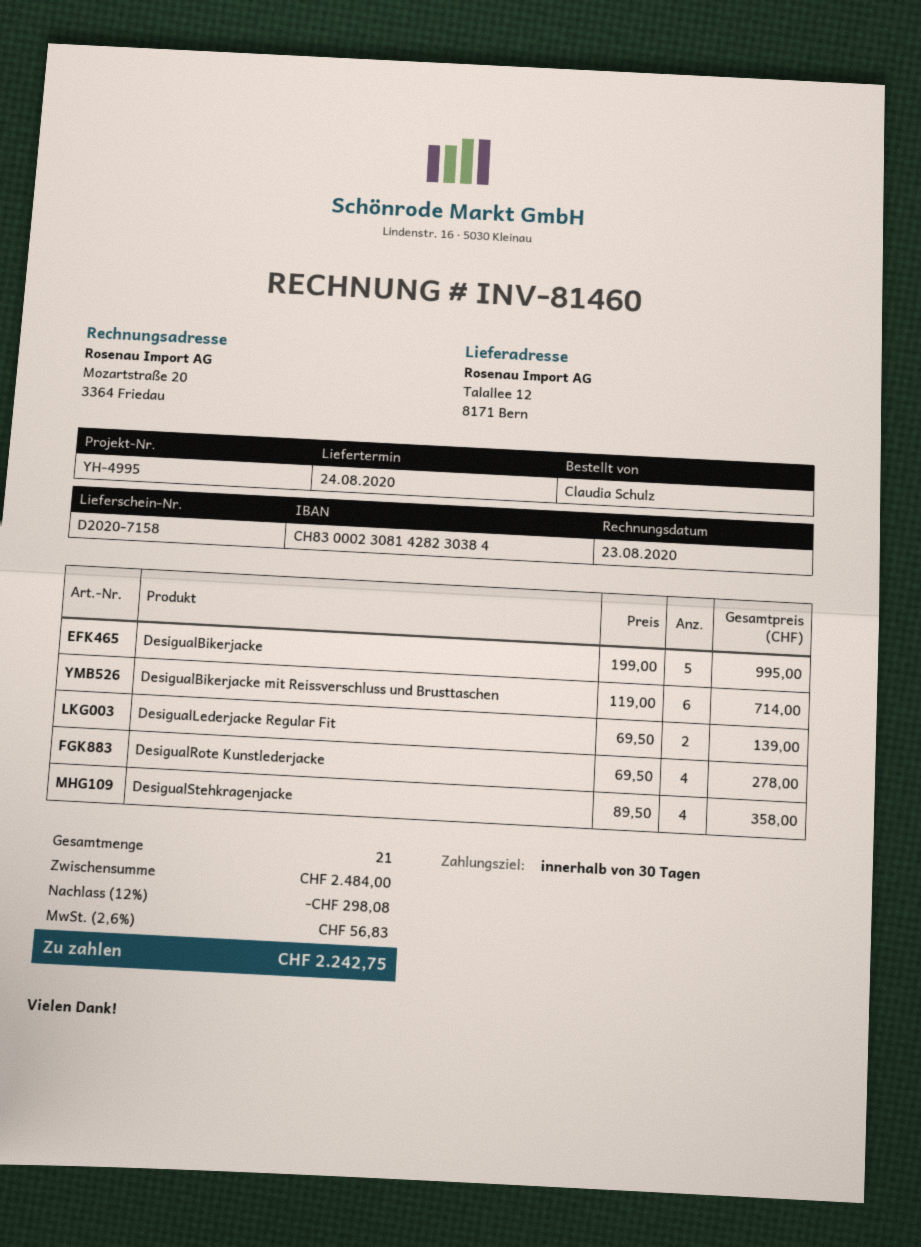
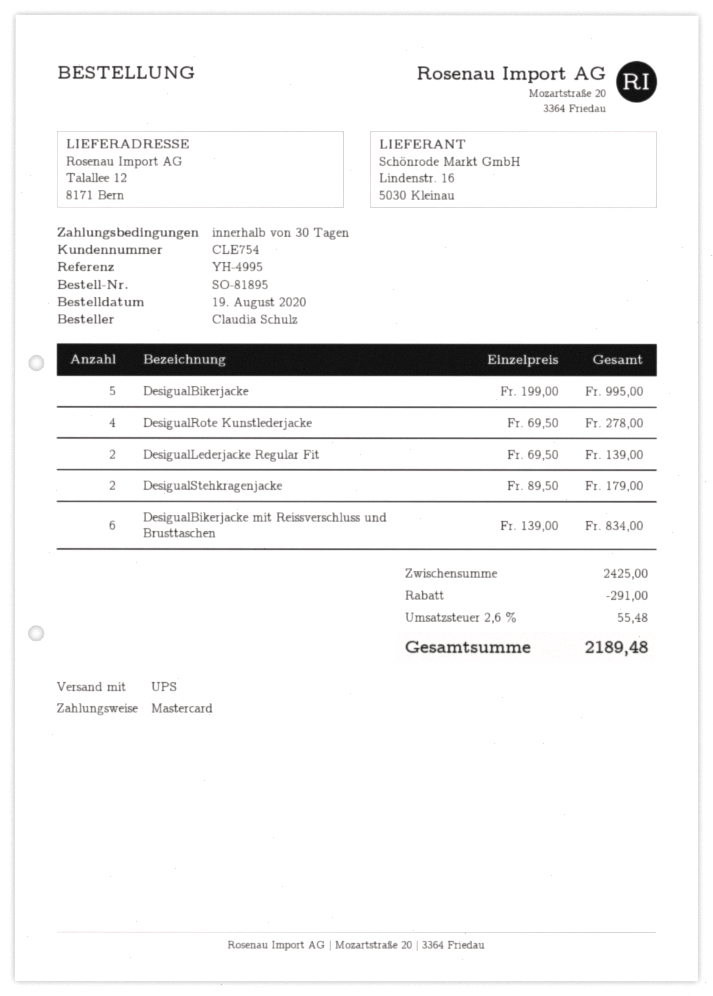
DesigualBikerjacke mit Reissverschluss und Brusttaschen: 6 x 119.00 = 714.00 -> 6 x 139.00 = 834.00
DesigualStehkragenjacke: 4 x 89.50 = 358.00 -> 2 x 89.50 = 179.00
subtotal: 2484.00 -> 2425.00
discount: 298.08 -> 291.00
tax: 2.6% = 56.83 -> 2.6% = 55.48
total: 2242.75 -> 2189.48

